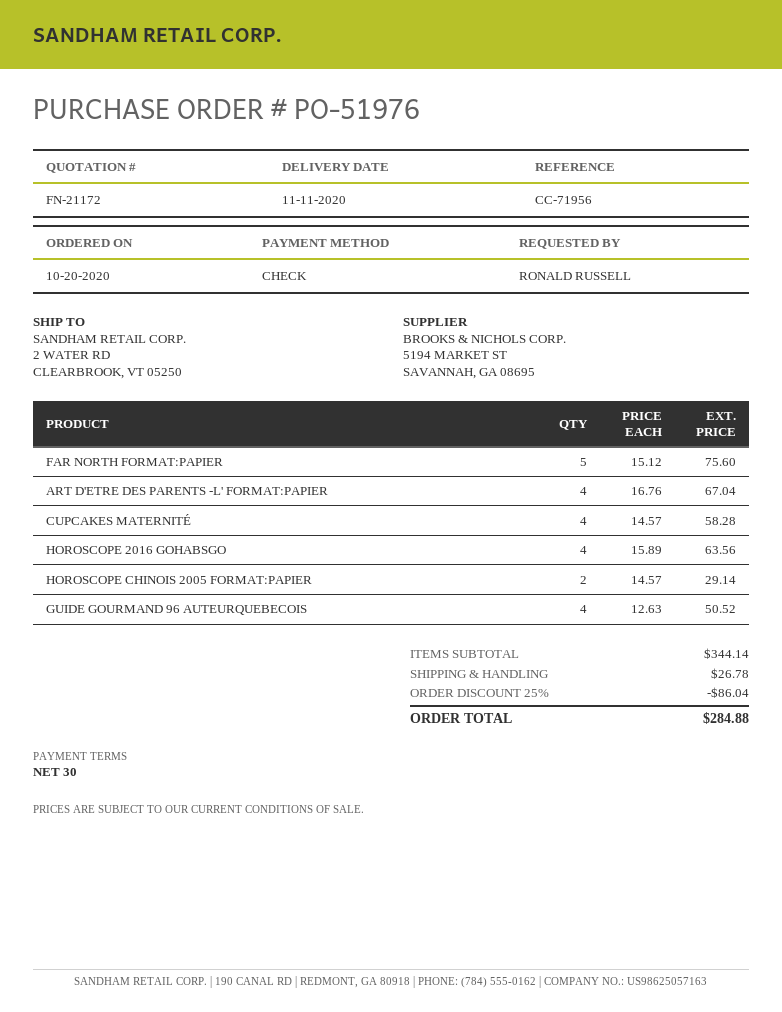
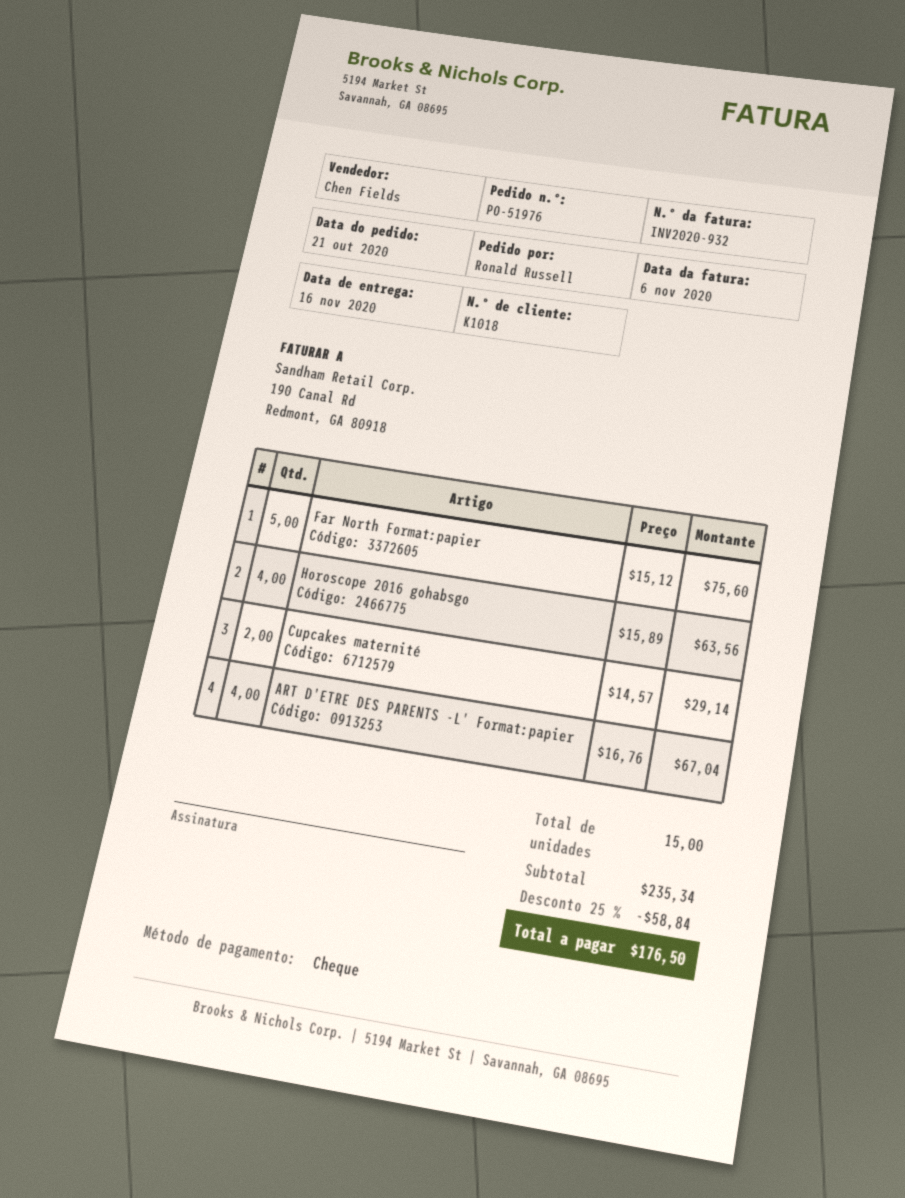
order date: 2020-10-20 -> 2020-10-21
delivery date: 2020-11-11 -> 2020-11-16
CUPCAKES MATERNITÉ: 4 x 14.57 = 58.28 -> 2 x 14.57 = 29.14
HOROSCOPE CHINOIS 2005 FORMAT:PAPIER: 2 x 14.57 = 29.14 -> none
GUIDE GOURMAND 96 AUTEURQUEBECOIS: 4 x 12.63 = 50.52 -> none
subtotal: 344.14 -> 235.34
discount: 25% = 86.04 -> 25% = 58.84
shipping: 26.78 -> none
total: 284.88 -> 176.50

